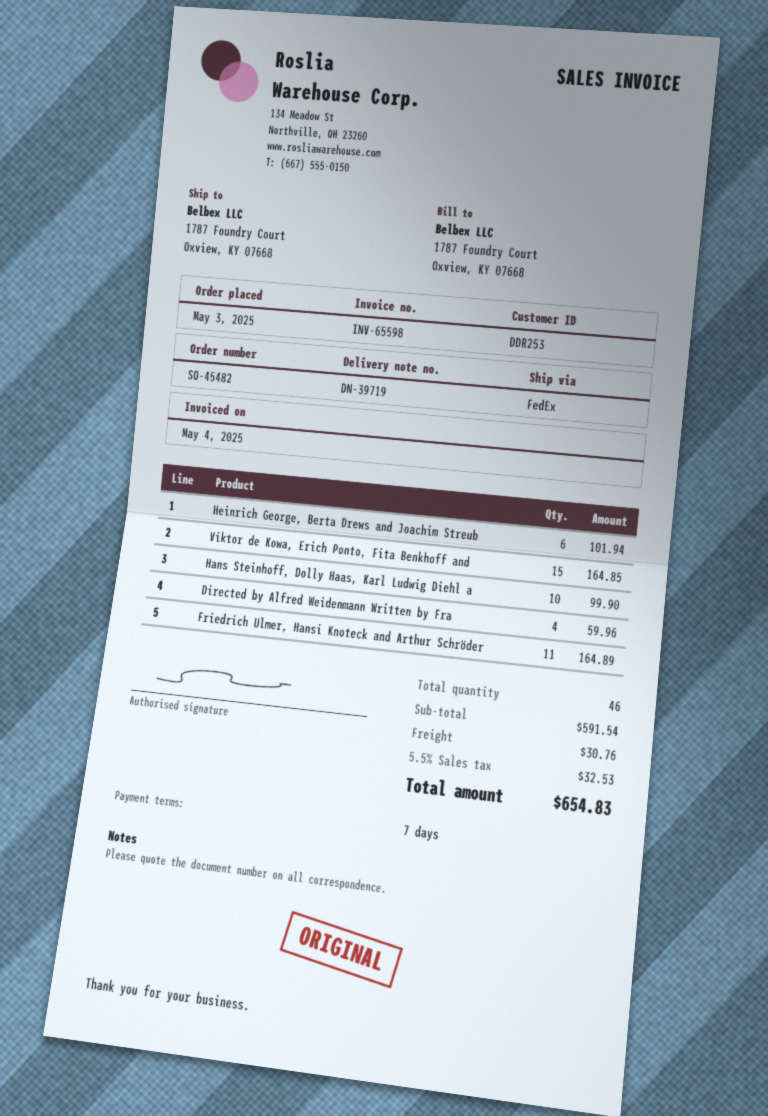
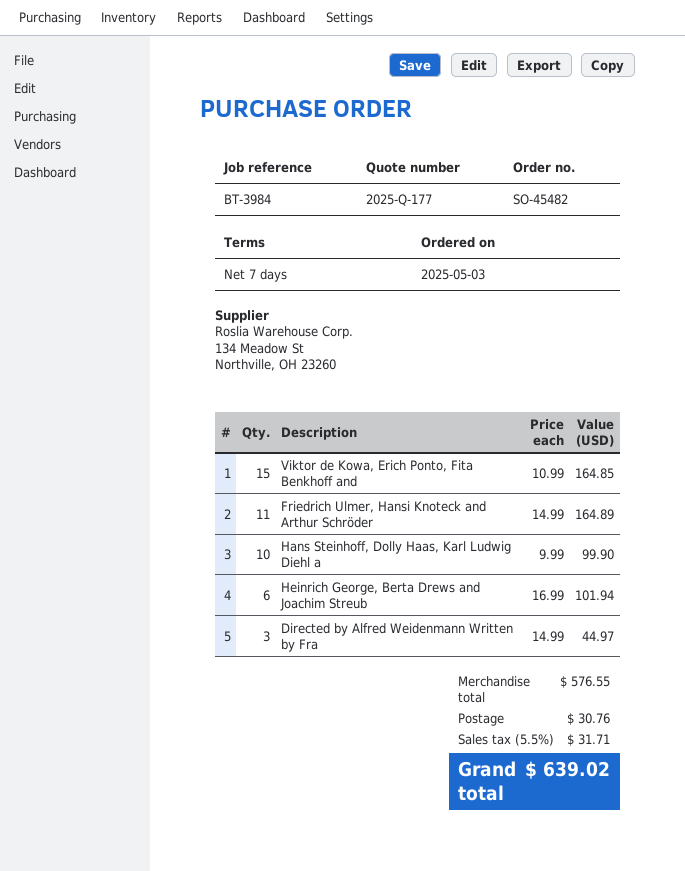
Directed by Alfred Weidenmann Written by Fra: 4 for 59.96 -> 3 for 44.97
subtotal: 591.54 -> 576.55
tax: 5.5% = 32.53 -> 5.5% = 31.71
total: 654.83 -> 639.02

